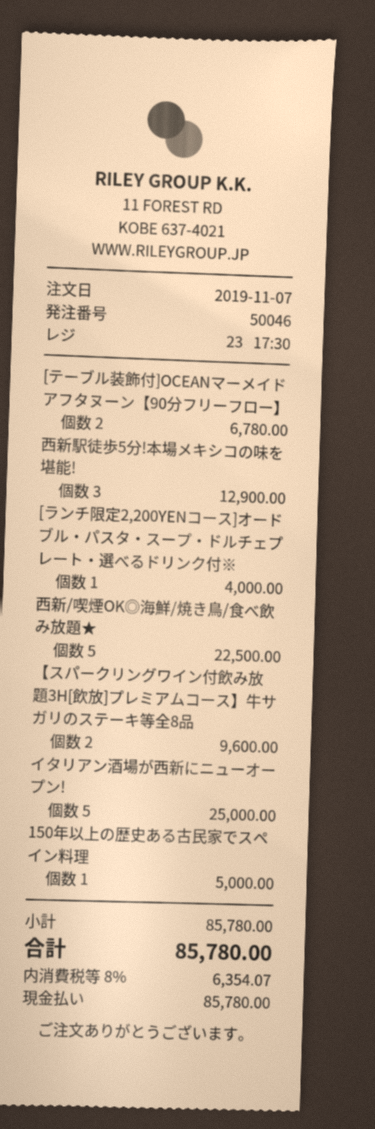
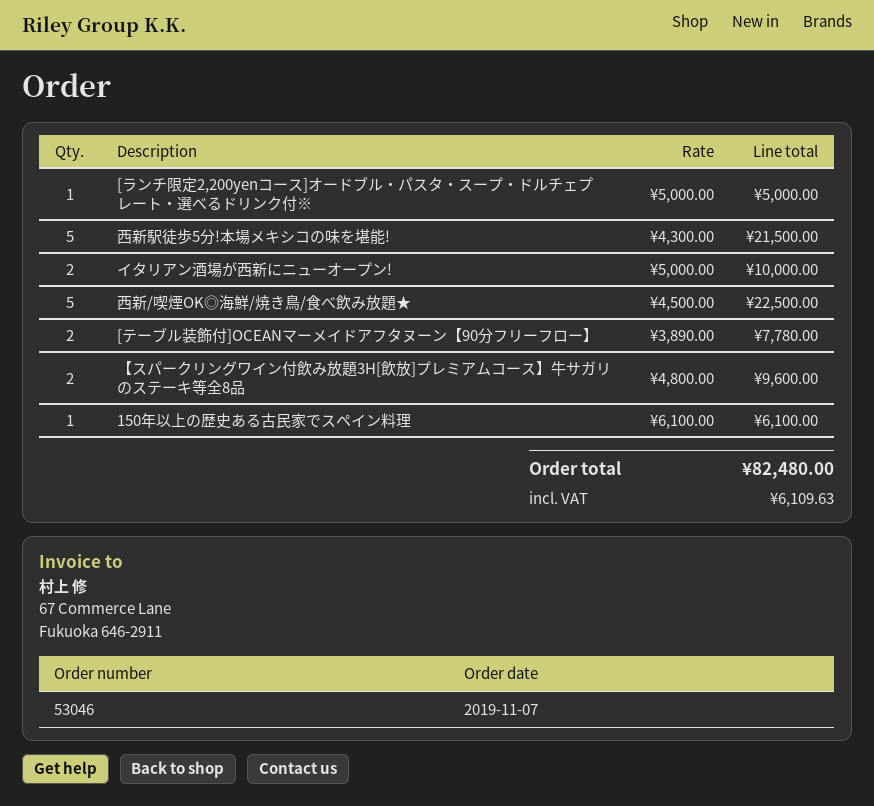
order number: 50046 -> 53046
[テーブル装飾付]OCEANマーメイドアフタヌーン【90分フリーフロー】: 2 for 6780.00 -> 2 for 7780.00
西新駅徒歩5分!本場メキシコの味を堪能!: 3 for 12900.00 -> 5 for 21500.00
[ランチ限定2,200YENコース]オードブル・パスタ・スープ・ドルチェプレート・選べるドリンク付※: 1 for 4000.00 -> 1 for 5000.00
イタリアン酒場が西新にニューオープン!: 5 for 25000.00 -> 2 for 10000.00
150年以上の歴史ある古民家でスペイン料理: 1 for 5000.00 -> 1 for 6100.00
tax: 6354.07 -> 6109.63
total: 85780.00 -> 82480.00

